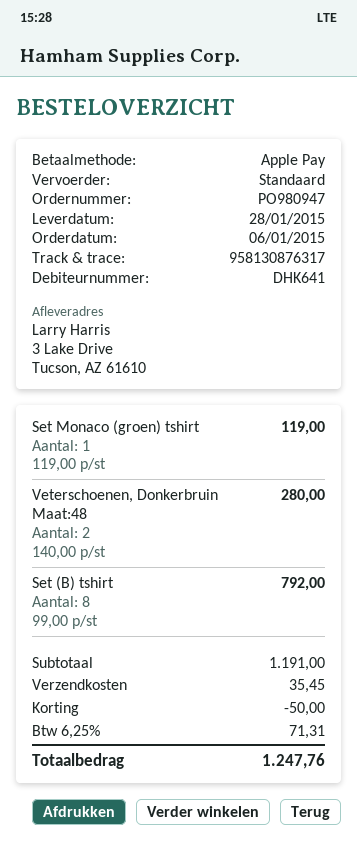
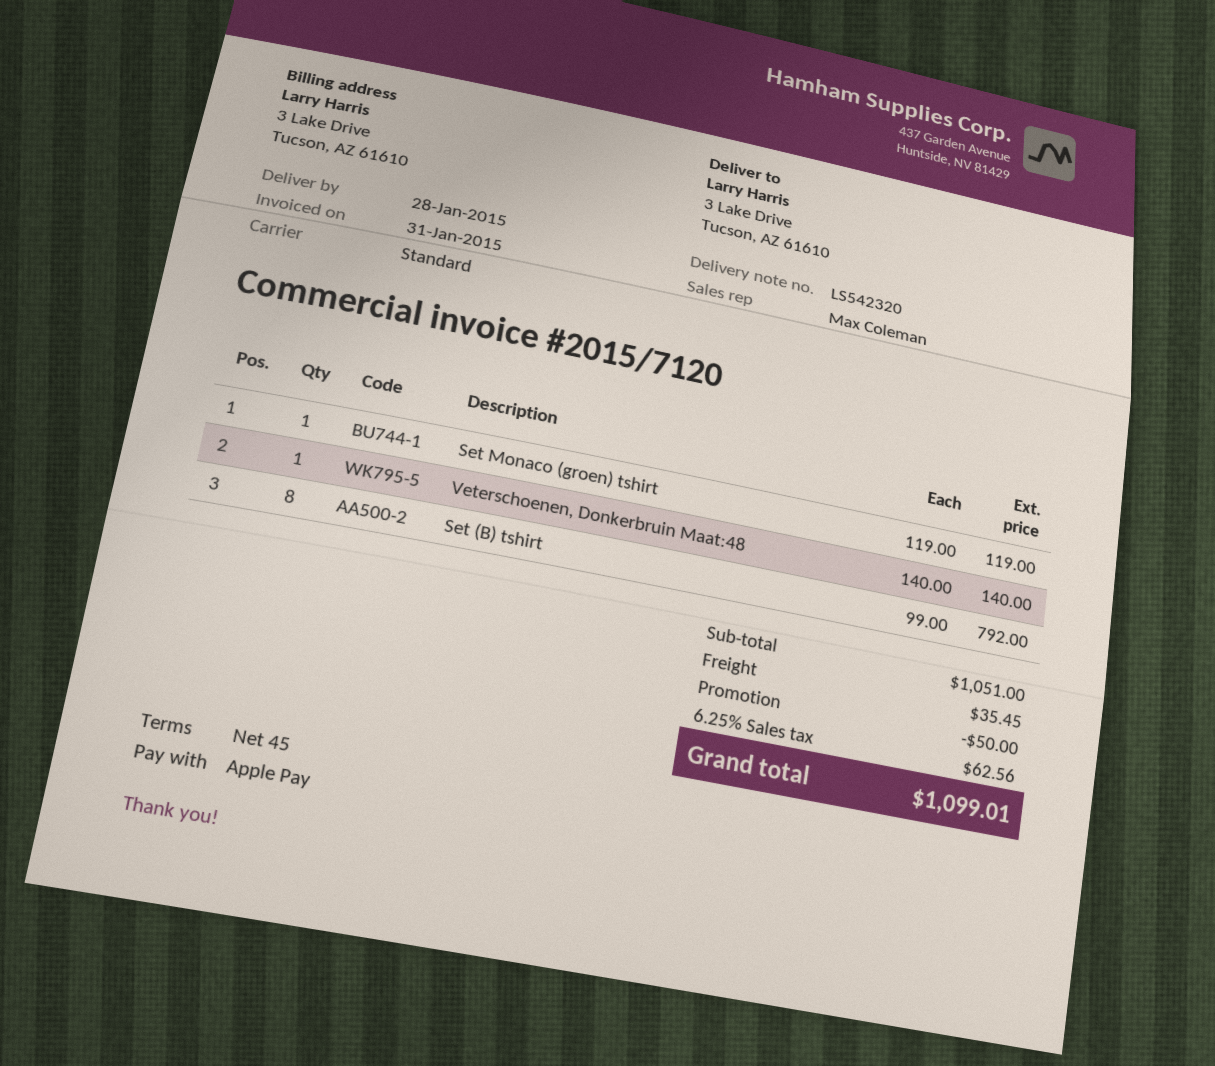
Veterschoenen, Donkerbruin Maat:48: 2 x 140.00 = 280.00 -> 1 x 140.00 = 140.00
subtotal: 1191.00 -> 1051.00
tax: 6.25% = 71.31 -> 6.25% = 62.56
total: 1247.76 -> 1099.01

